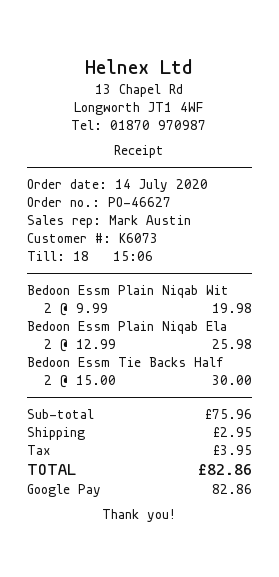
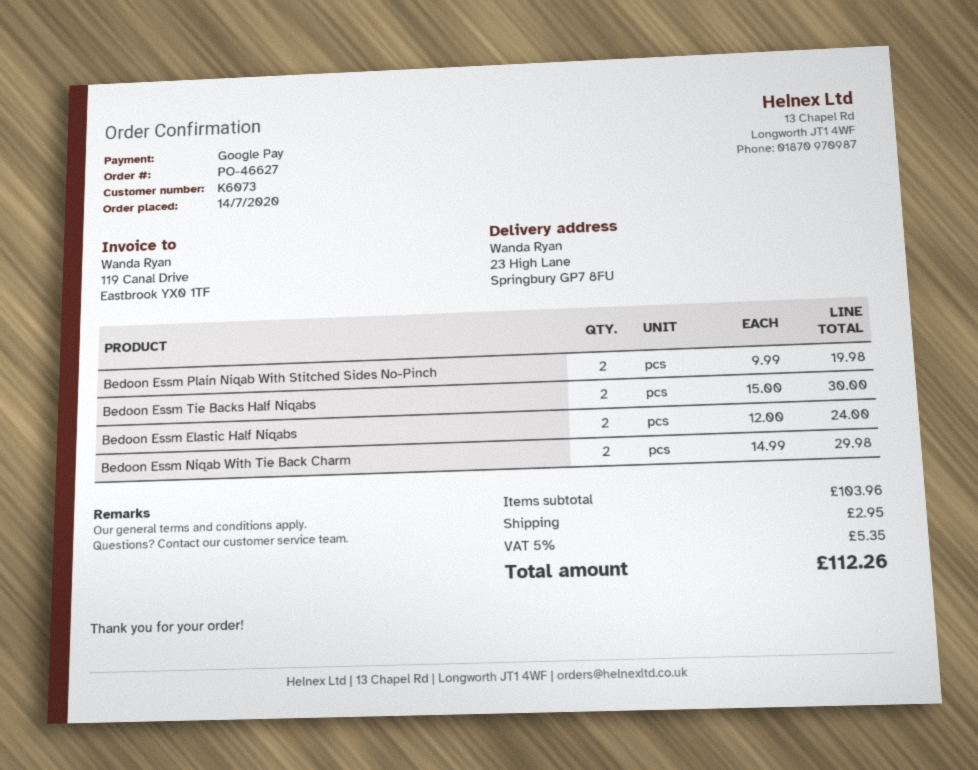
Bedoon Essm Plain Niqab Ela: 2 x 12.99 = 25.98 -> none
Bedoon Essm Elastic Half Niqabs: none -> 2 x 12.00 = 24.00
Bedoon Essm Niqab With Tie Back Charm: none -> 2 x 14.99 = 29.98
subtotal: 75.96 -> 103.96
tax: 3.95 -> 5.35
total: 82.86 -> 112.26

